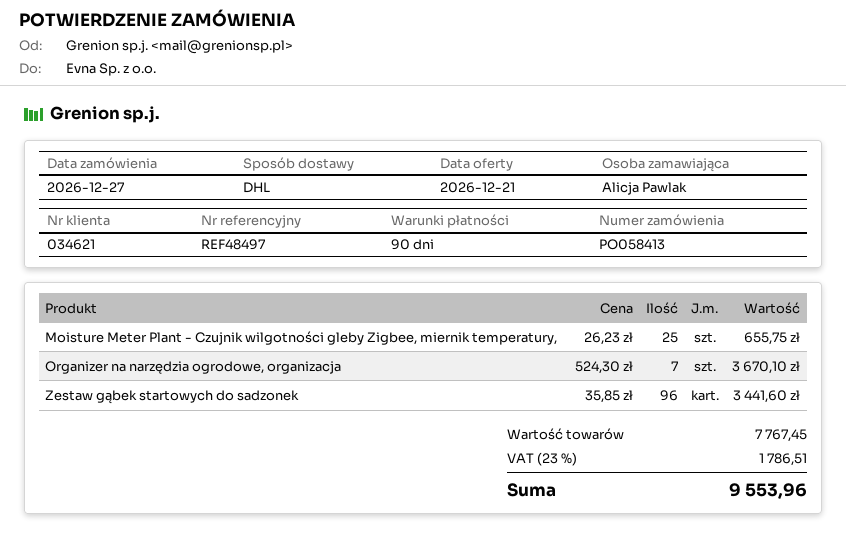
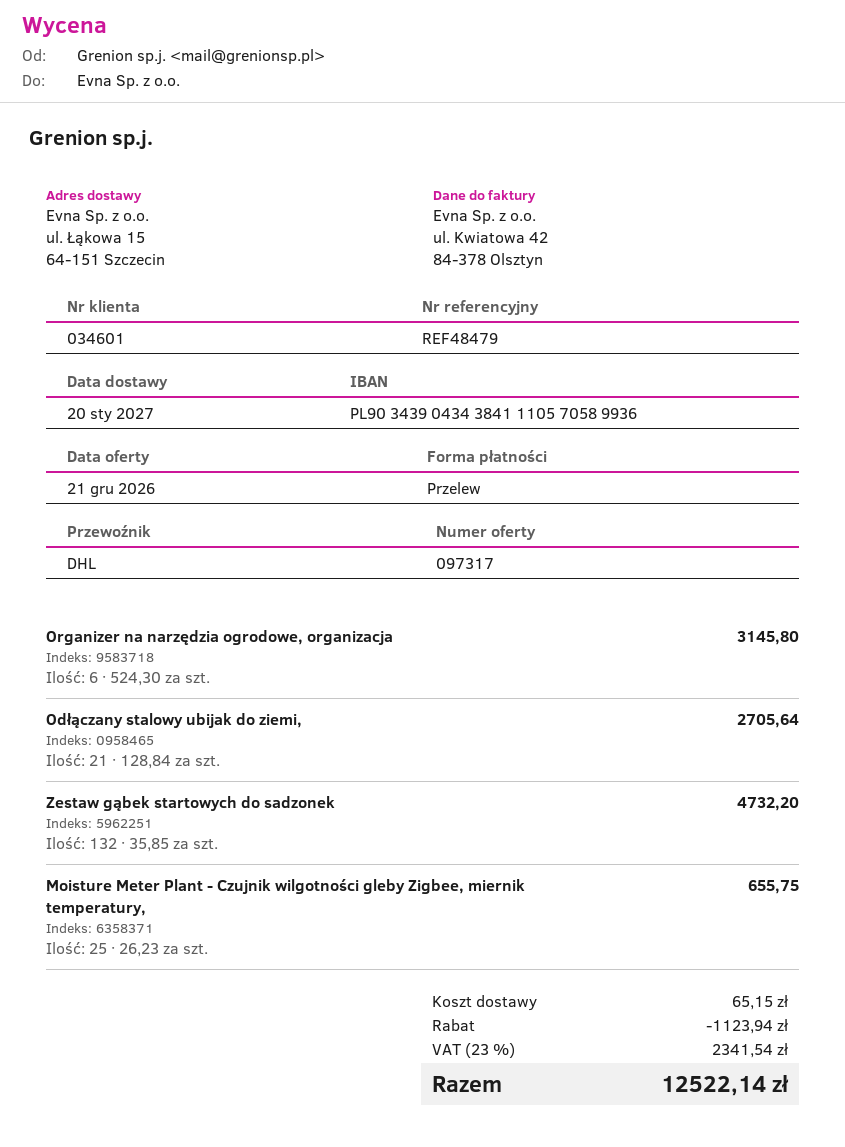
customer number: 034621 -> 034601
reference: REF48497 -> REF48479
Organizer na narzędzia ogrodowe, organizacja: 7 x 524.30 = 3670.10 -> 6 x 524.30 = 3145.80
Zestaw gąbek startowych do sadzonek: 96 x 35.85 = 3441.60 -> 132 x 35.85 = 4732.20
Odłączany stalowy ubijak do ziemi,: none -> 21 x 128.84 = 2705.64
discount: none -> 1123.94
shipping: none -> 65.15
tax: 23% = 1786.51 -> 23% = 2341.54
total: 9553.96 -> 12522.14

